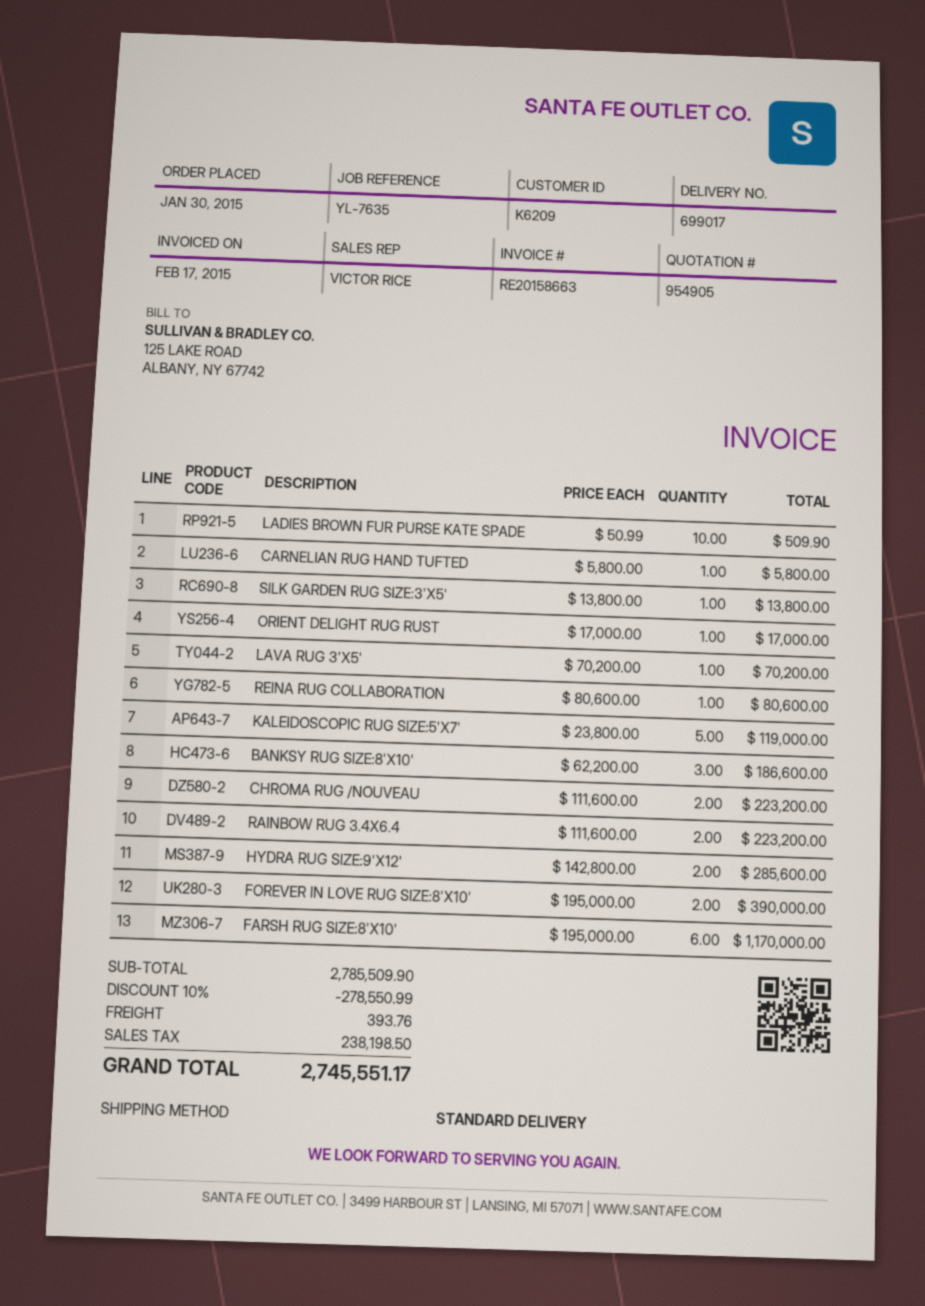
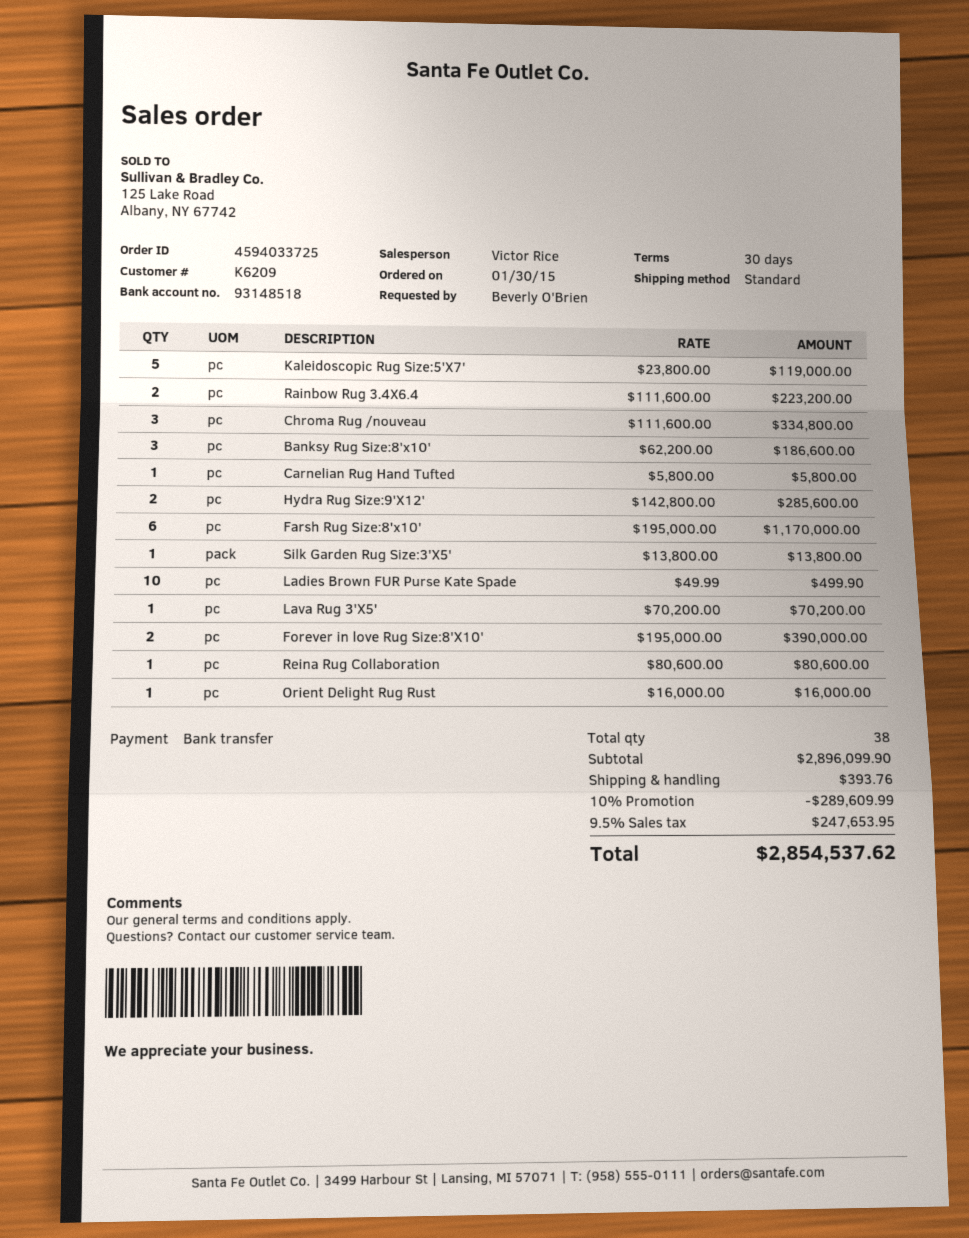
LADIES BROWN FUR PURSE KATE SPADE: 10 x 50.99 = 509.90 -> 10 x 49.99 = 499.90
ORIENT DELIGHT RUG RUST: 1 x 17000.00 = 17000.00 -> 1 x 16000.00 = 16000.00
CHROMA RUG /NOUVEAU: 2 x 111600.00 = 223200.00 -> 3 x 111600.00 = 334800.00
subtotal: 2785509.90 -> 2896099.90
discount: 10% = 278550.99 -> 10% = 289609.99
tax: 238198.50 -> 247653.95
total: 2745551.17 -> 2854537.62

